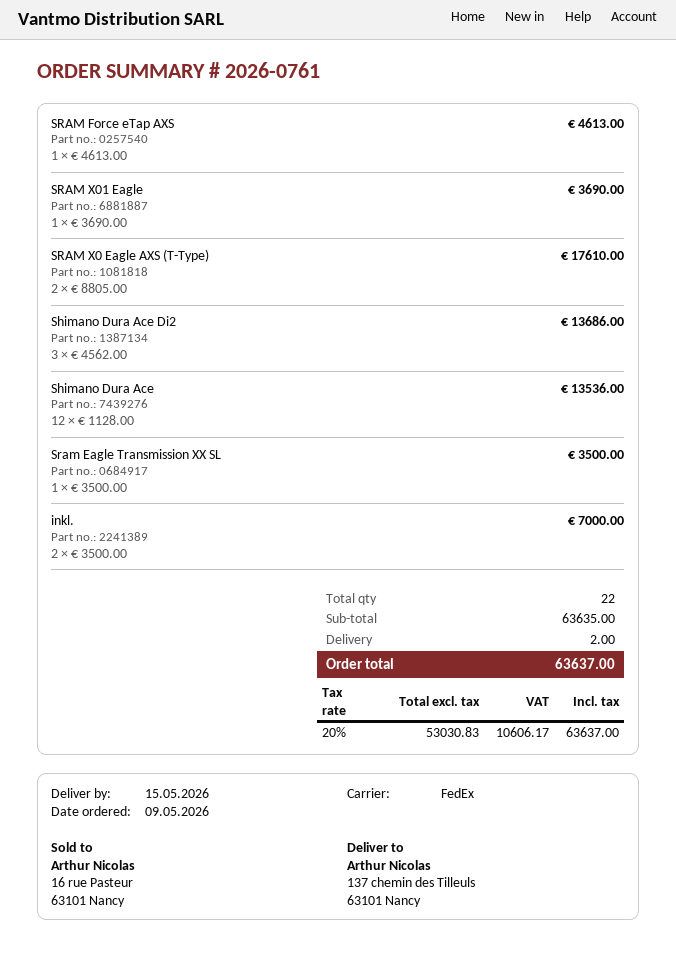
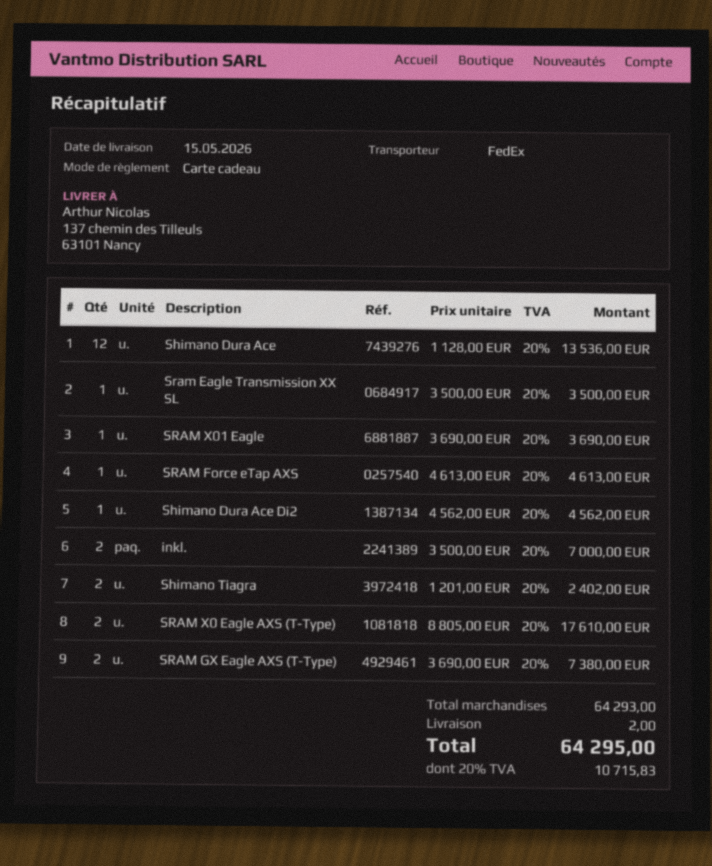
Shimano Dura Ace Di2: 3 x 4562.00 = 13686.00 -> 1 x 4562.00 = 4562.00
Shimano Tiagra: none -> 2 x 1201.00 = 2402.00
SRAM GX Eagle AXS (T-Type): none -> 2 x 3690.00 = 7380.00
subtotal: 63635.00 -> 64293.00
tax: 20% = 10606.17 -> 20% = 10715.83
total: 63637.00 -> 64295.00

